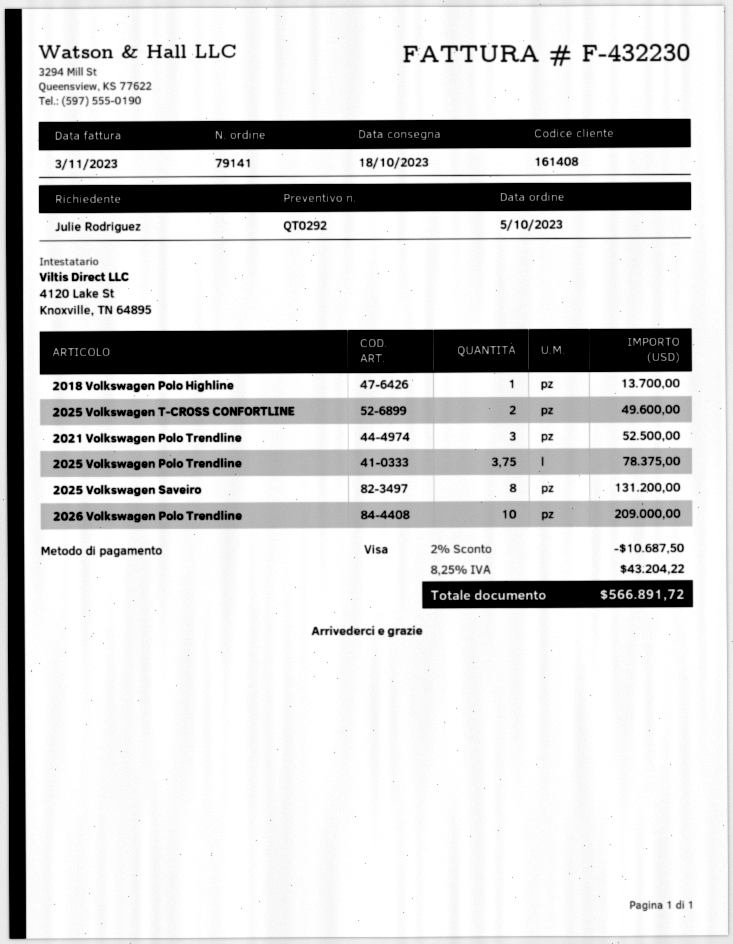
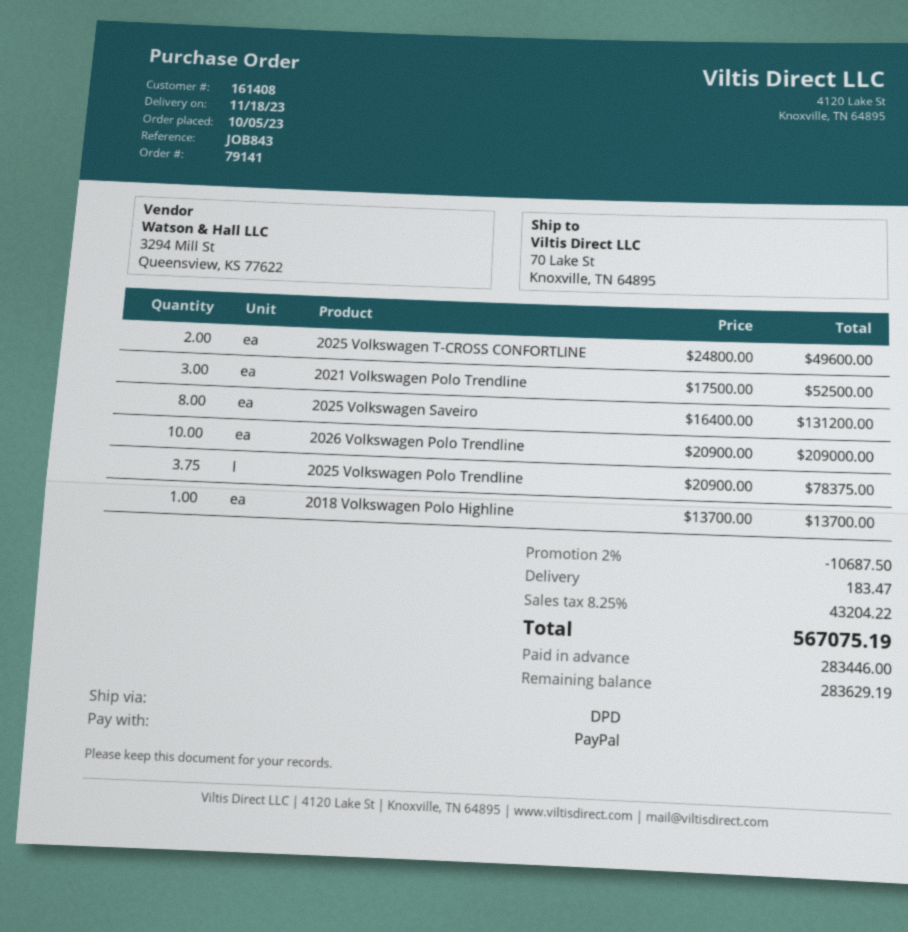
delivery date: 2023-10-18 -> 2023-11-18
payment method: Visa -> PayPal
shipping: none -> 183.47
total: 566891.72 -> 567075.19

